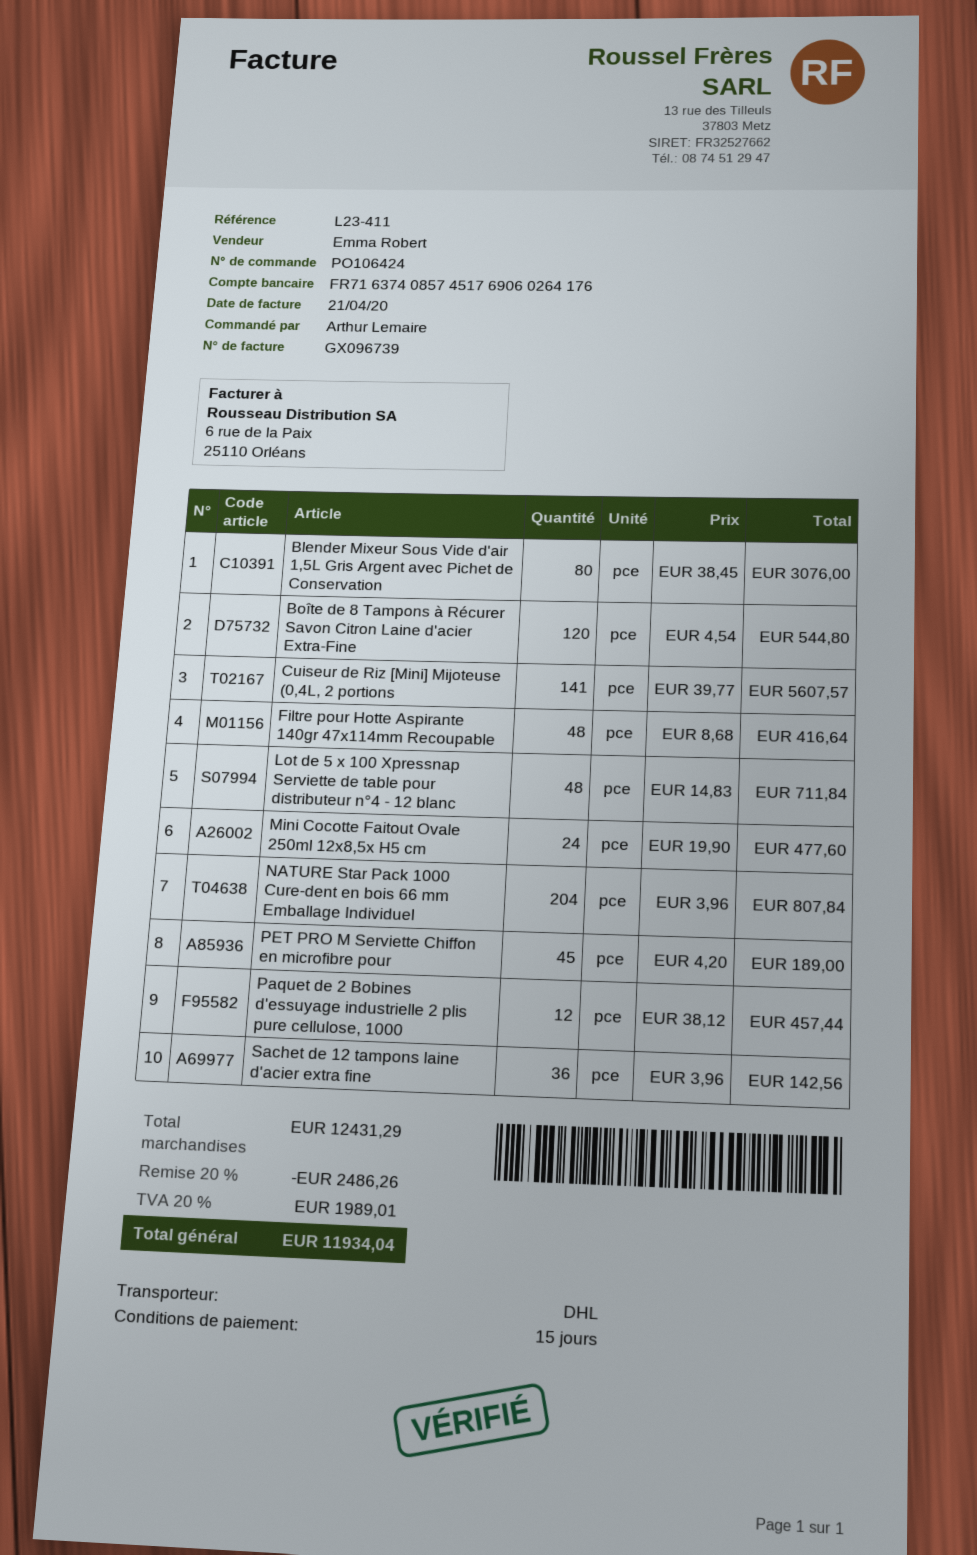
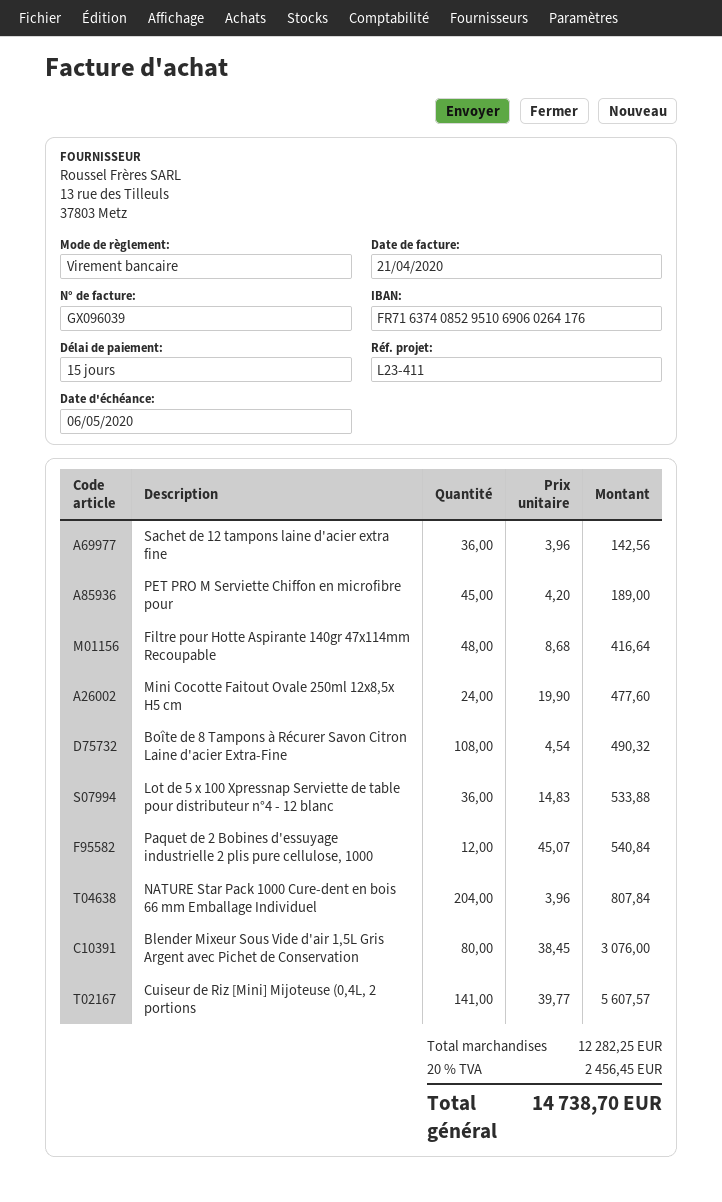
invoice number: GX096739 -> GX096039
bank account: FR7163740857451769060264176 -> FR7163740852951069060264176
Boîte de 8 Tampons à Récurer Savon Citron Laine d'acier Extra-Fine: 120 x 4.54 = 544.80 -> 108 x 4.54 = 490.32
Lot de 5 x 100 Xpressnap Serviette de table pour distributeur n°4 - 12 blanc: 48 x 14.83 = 711.84 -> 36 x 14.83 = 533.88
Paquet de 2 Bobines d'essuyage industrielle 2 plis pure cellulose, 1000: 12 x 38.12 = 457.44 -> 12 x 45.07 = 540.84
subtotal: 12431.29 -> 12282.25
discount: 20% = 2486.26 -> none
tax: 20% = 1989.01 -> 20% = 2456.45
total: 11934.04 -> 14738.70

